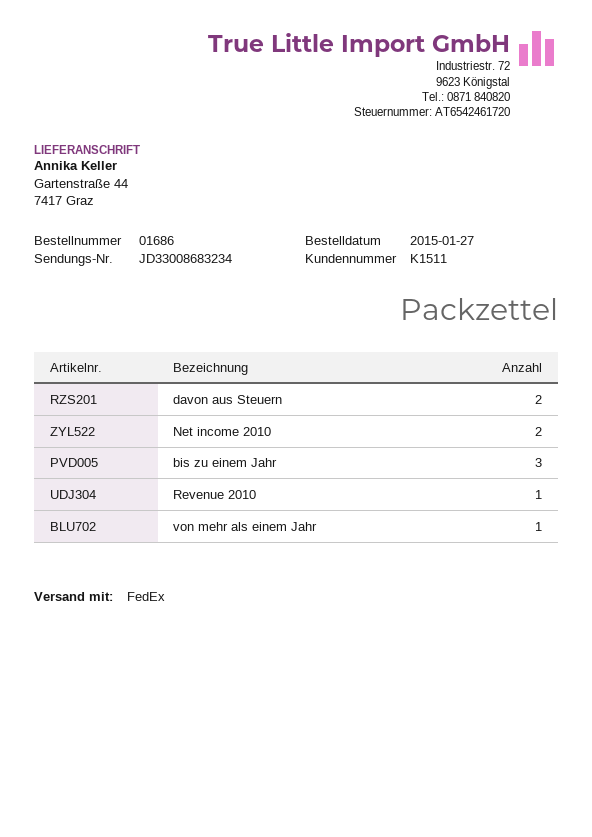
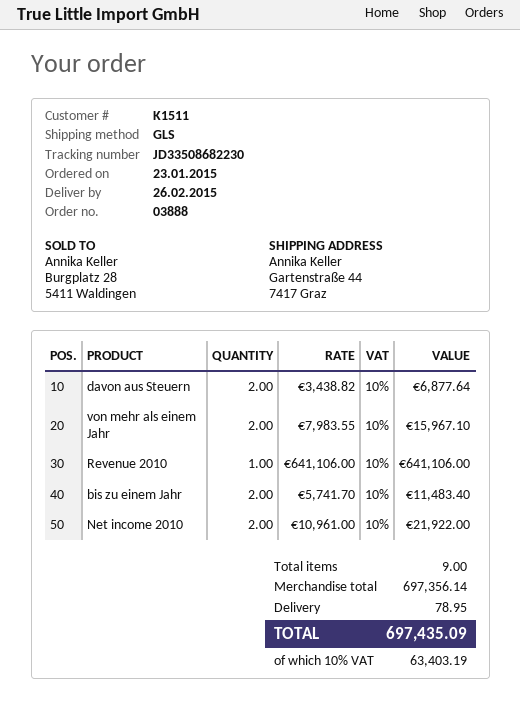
order number: 01686 -> 03888
order date: 2015-01-27 -> 2015-01-23
shipping method: FedEx -> GLS
tracking number: JD33008683234 -> JD33508682230
bis zu einem Jahr: 3 -> 2
von mehr als einem Jahr: 1 -> 2

